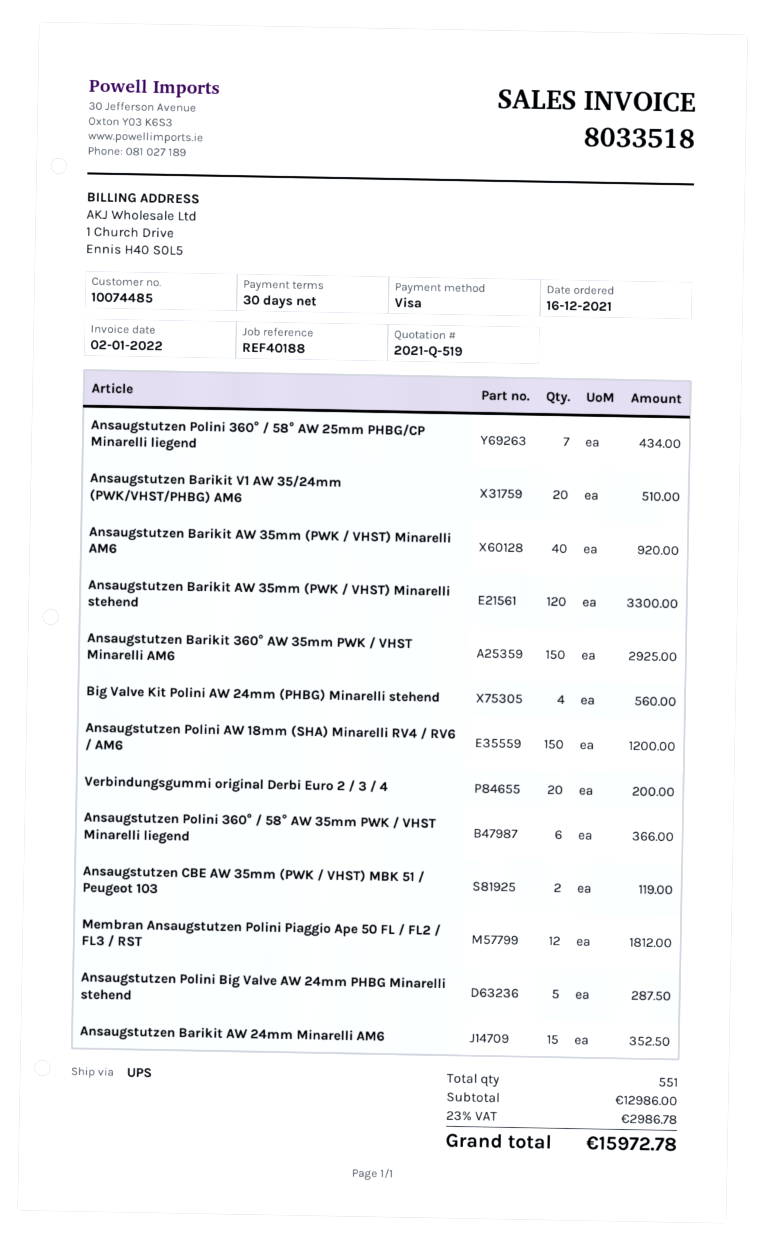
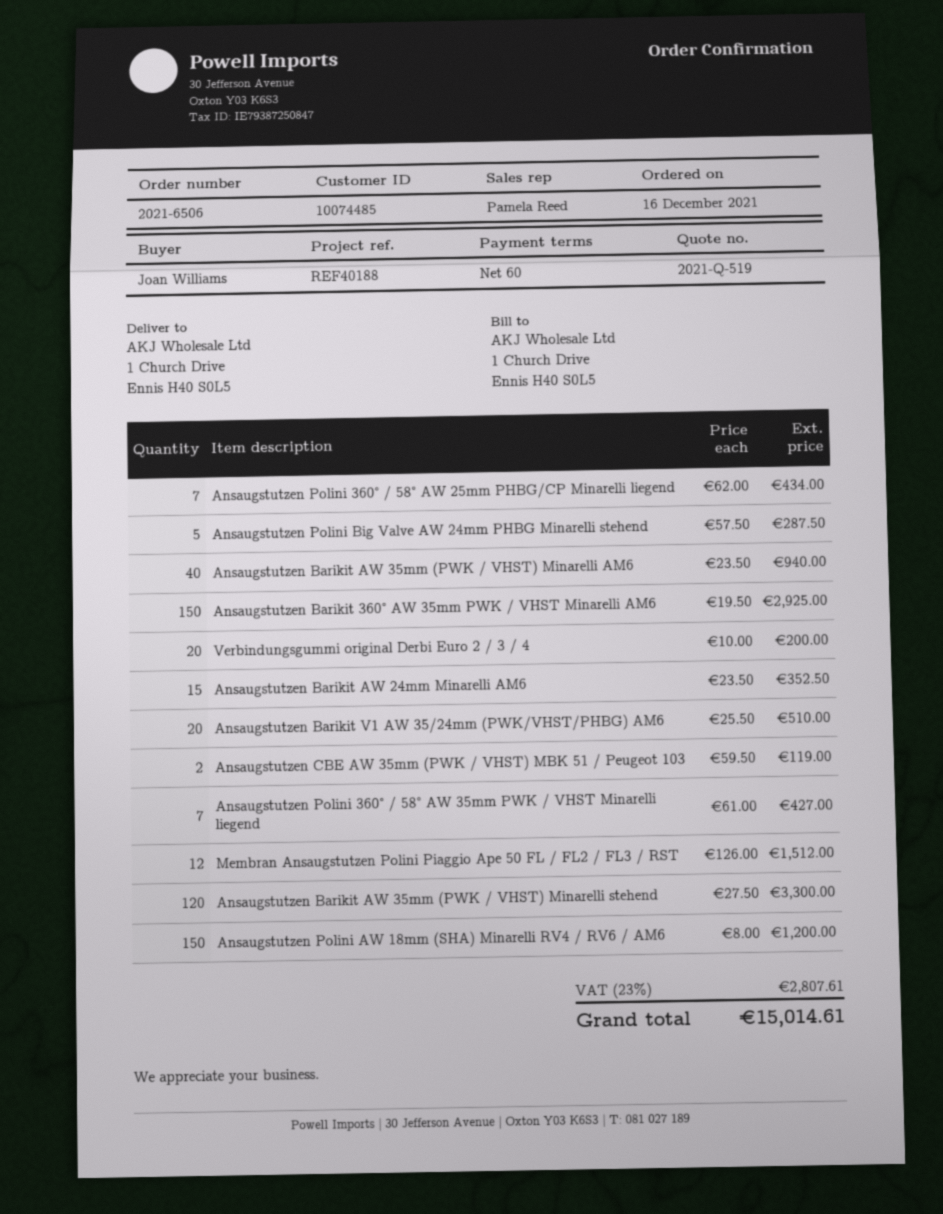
payment terms: 30 days -> 60 days
Ansaugstutzen Barikit AW 35mm (PWK / VHST) Minarelli AM6: 40 for 920.00 -> 40 for 940.00
Big Valve Kit Polini AW 24mm (PHBG) Minarelli stehend: 4 for 560.00 -> none
Ansaugstutzen Polini 360° / 58° AW 35mm PWK / VHST Minarelli liegend: 6 for 366.00 -> 7 for 427.00
Membran Ansaugstutzen Polini Piaggio Ape 50 FL / FL2 / FL3 / RST: 12 for 1812.00 -> 12 for 1512.00
tax: 23% = 2986.78 -> 23% = 2807.61
total: 15972.78 -> 15014.61

